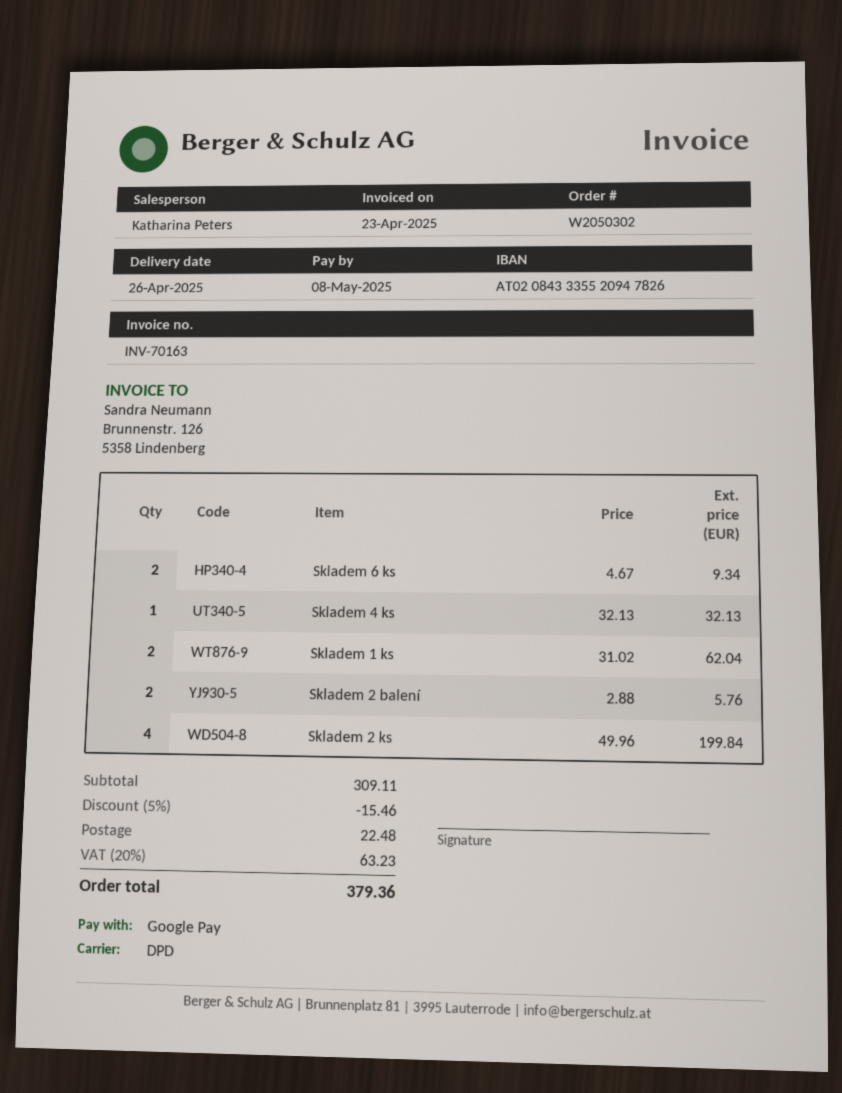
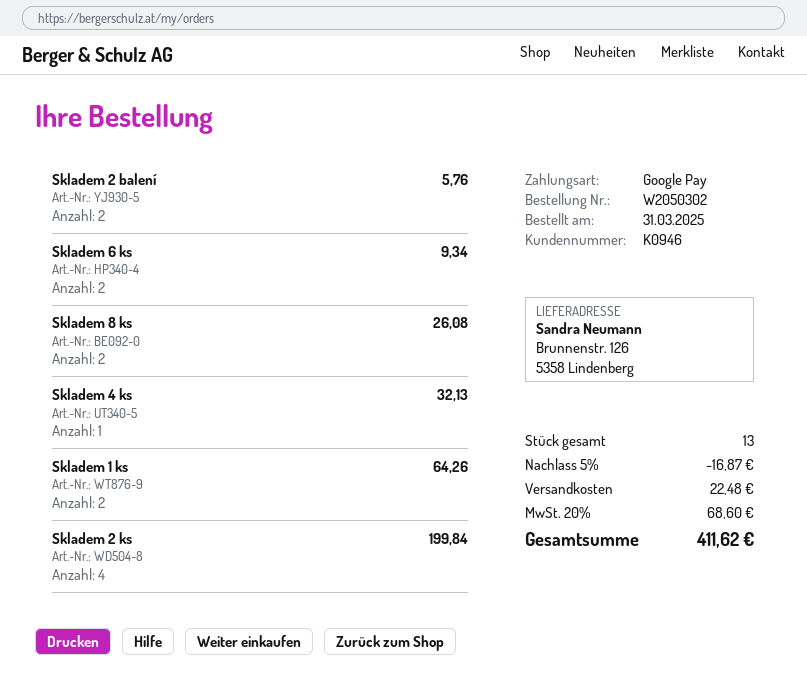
Skladem 1 ks: 2 for 62.04 -> 2 for 64.26
Skladem 8 ks: none -> 2 for 26.08
discount: 5% = 15.46 -> 5% = 16.87
tax: 20% = 63.23 -> 20% = 68.60
total: 379.36 -> 411.62

